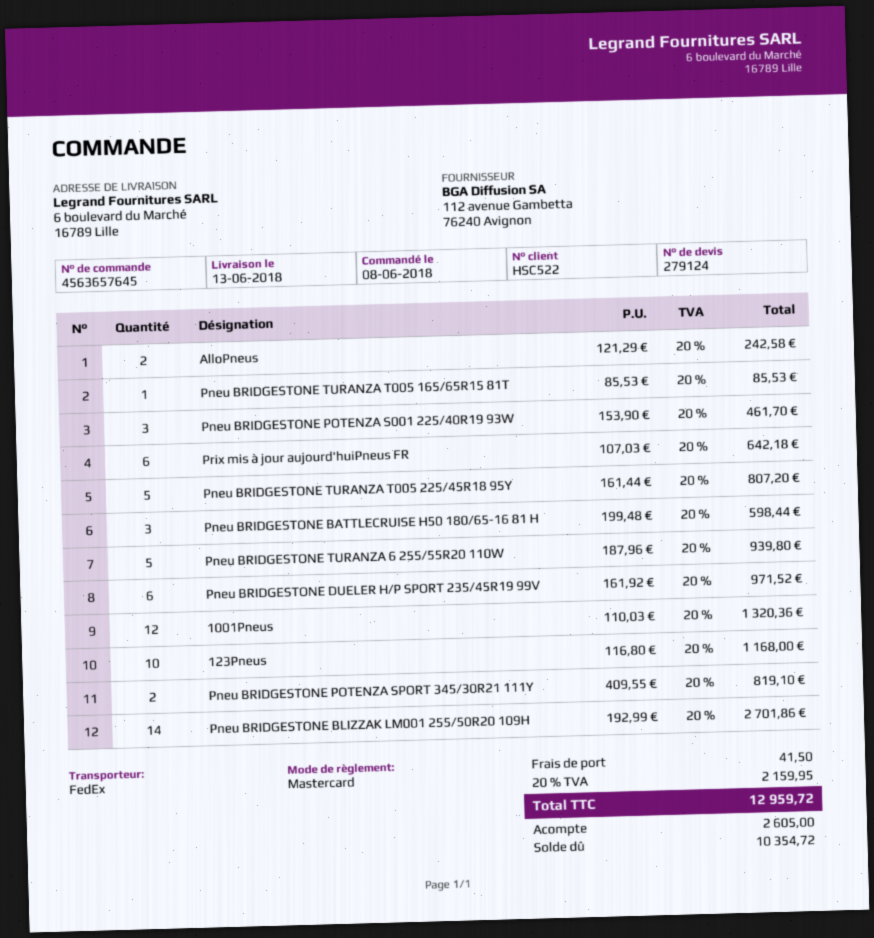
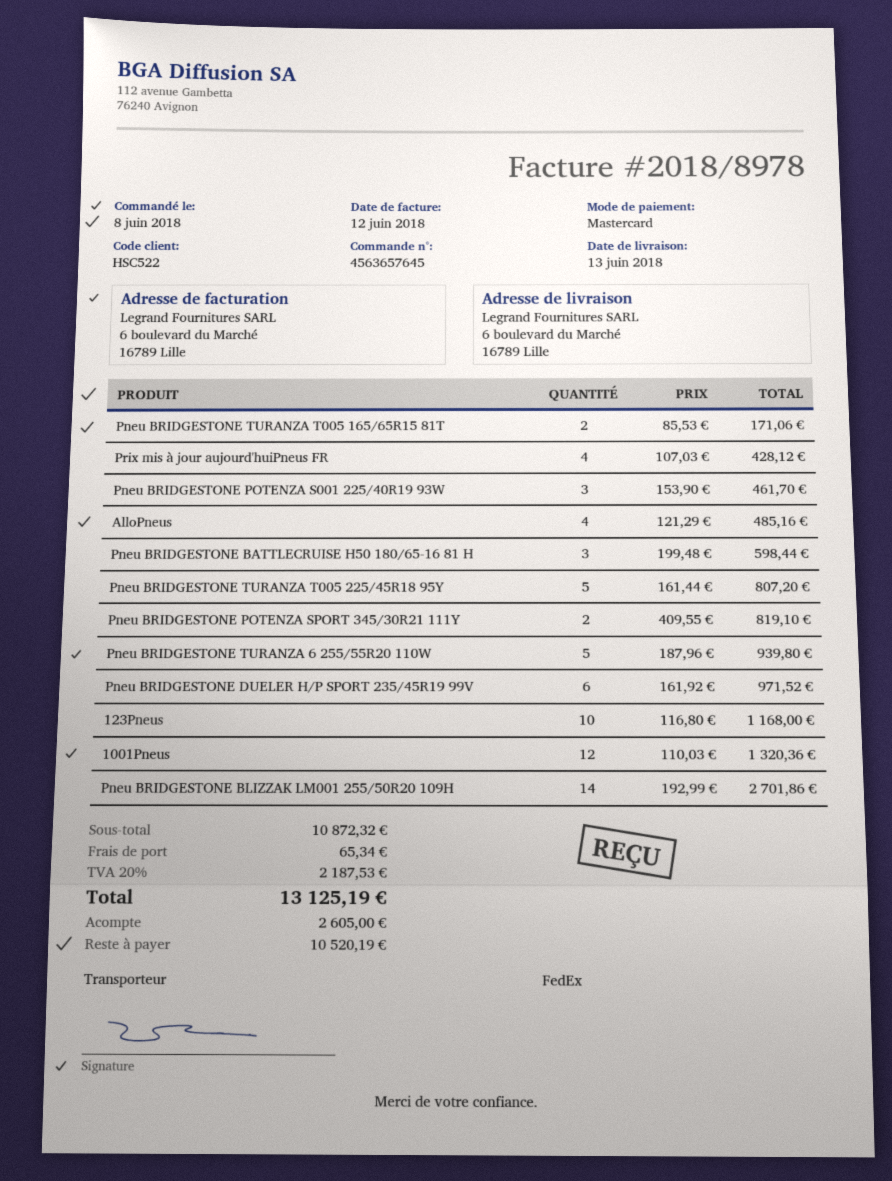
AlloPneus: 2 x 121.29 = 242.58 -> 4 x 121.29 = 485.16
Pneu BRIDGESTONE TURANZA T005 165/65R15 81T: 1 x 85.53 = 85.53 -> 2 x 85.53 = 171.06
Prix mis à jour aujourd'huiPneus FR: 6 x 107.03 = 642.18 -> 4 x 107.03 = 428.12
shipping: 41.50 -> 65.34
tax: 20% = 2159.95 -> 20% = 2187.53
total: 12959.72 -> 13125.19
balance: 10354.72 -> 10520.19

